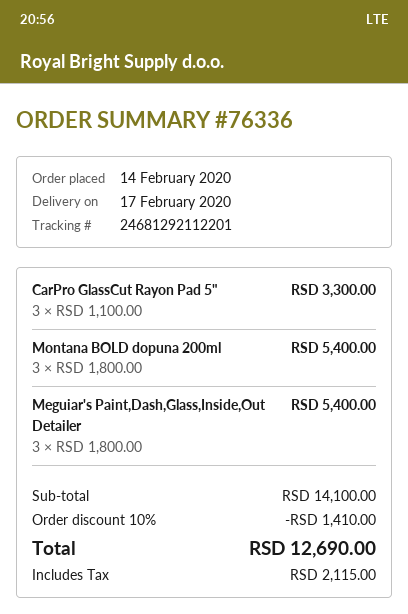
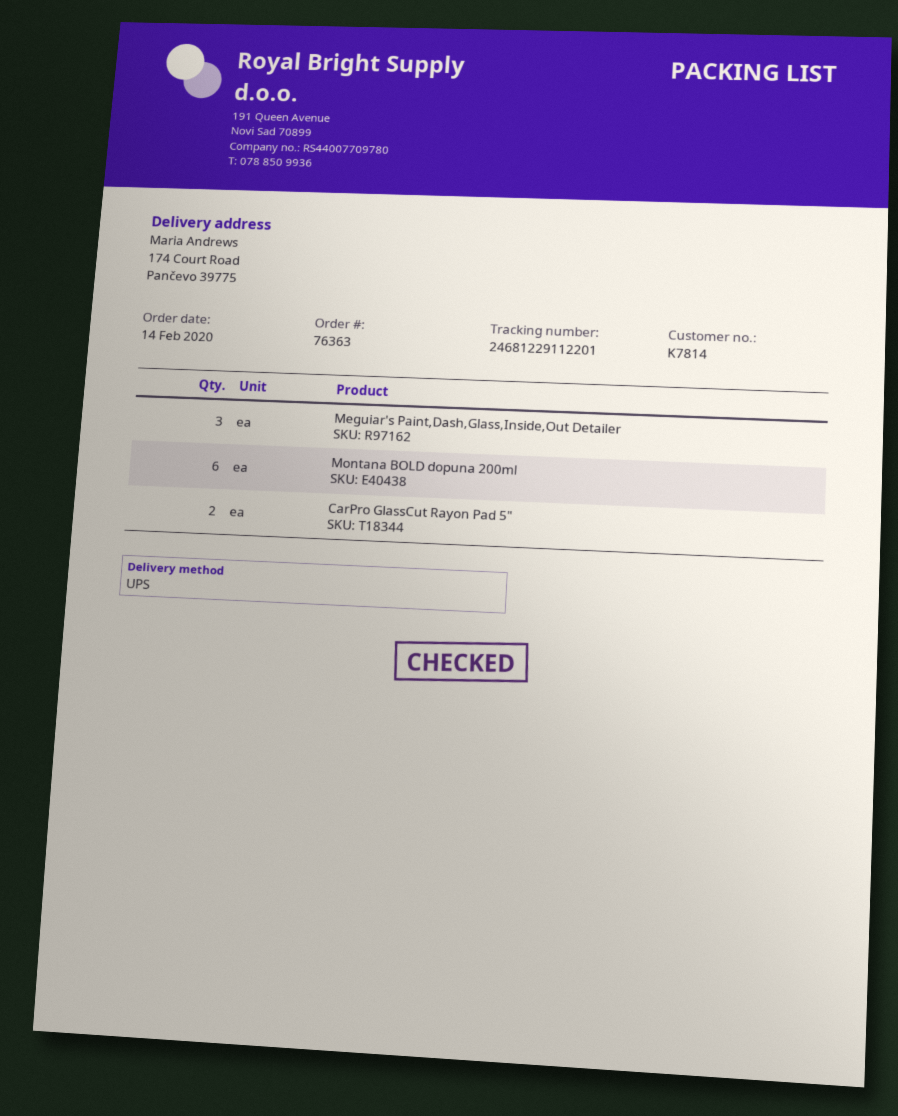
order number: 76336 -> 76363
tracking number: 24681292112201 -> 24681229112201
CarPro GlassCut Rayon Pad 5": 3 -> 2
Montana BOLD dopuna 200ml: 3 -> 6

